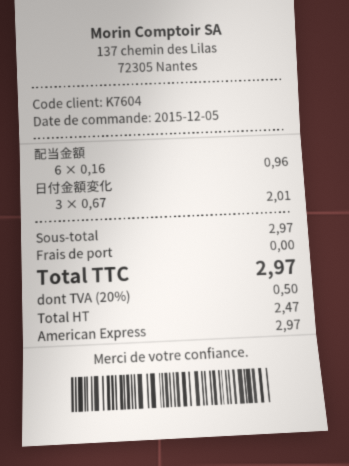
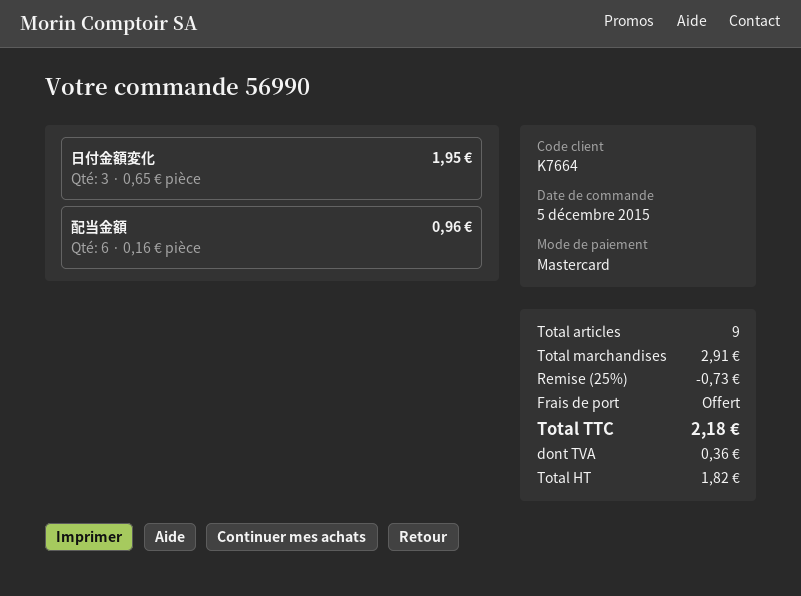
customer number: K7604 -> K7664
payment method: American Express -> Mastercard
日付金額変化: 3 x 0.67 = 2.01 -> 3 x 0.65 = 1.95
subtotal: 2.97 -> 2.91
discount: none -> 25% = 0.73
net: 2.47 -> 1.82
tax: 0.50 -> 0.36
total: 2.97 -> 2.18

